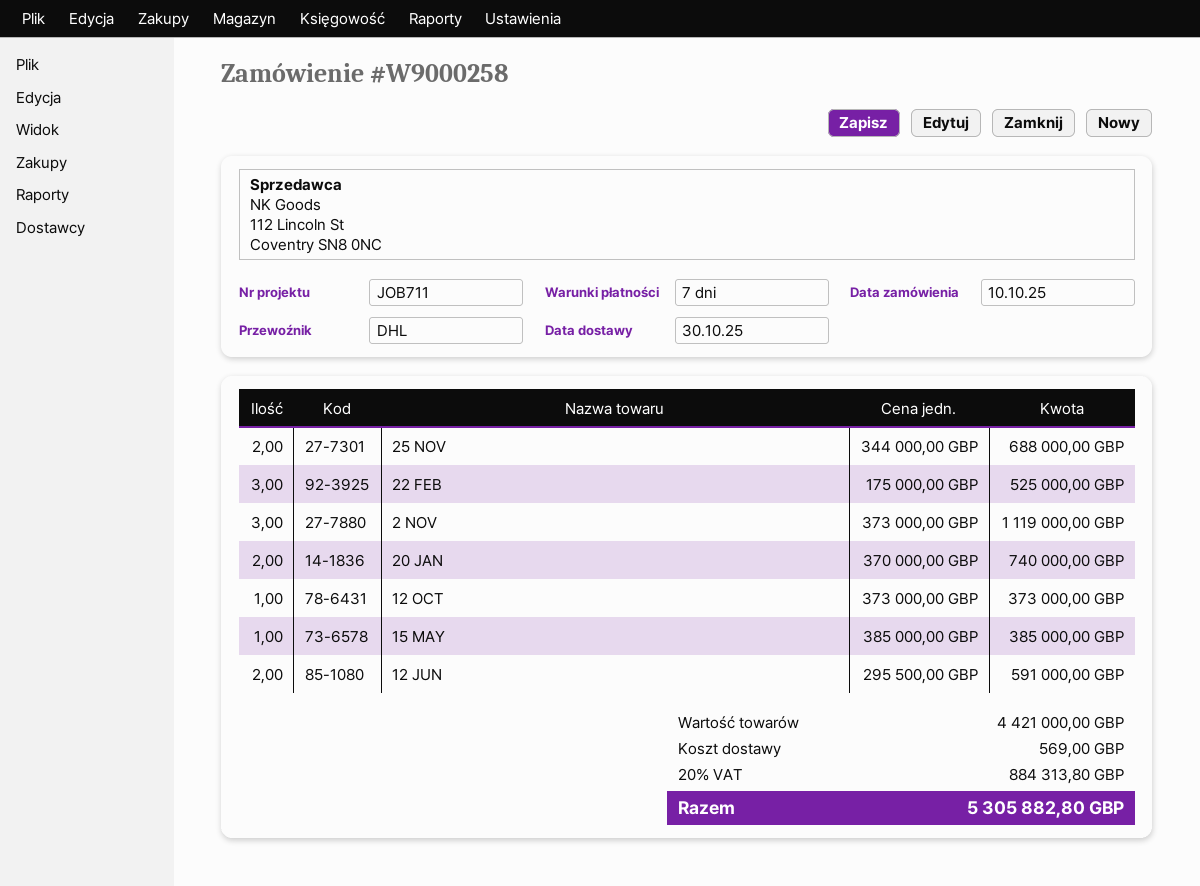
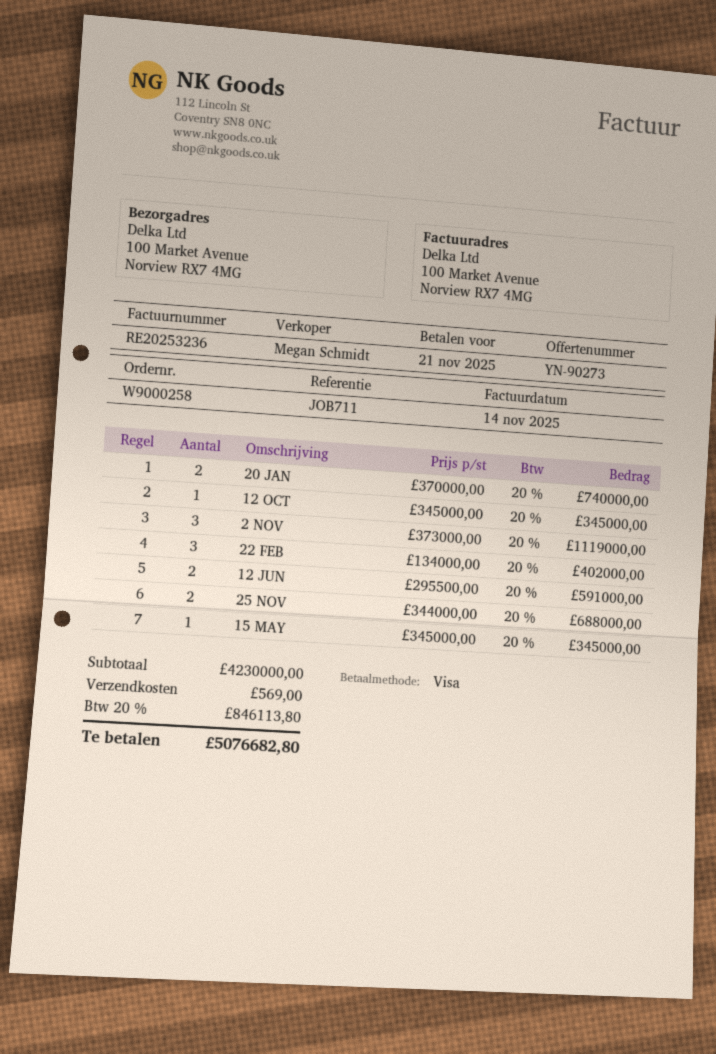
22 FEB: 3 x 175000.00 = 525000.00 -> 3 x 134000.00 = 402000.00
12 OCT: 1 x 373000.00 = 373000.00 -> 1 x 345000.00 = 345000.00
15 MAY: 1 x 385000.00 = 385000.00 -> 1 x 345000.00 = 345000.00
subtotal: 4421000.00 -> 4230000.00
tax: 20% = 884313.80 -> 20% = 846113.80
total: 5305882.80 -> 5076682.80

